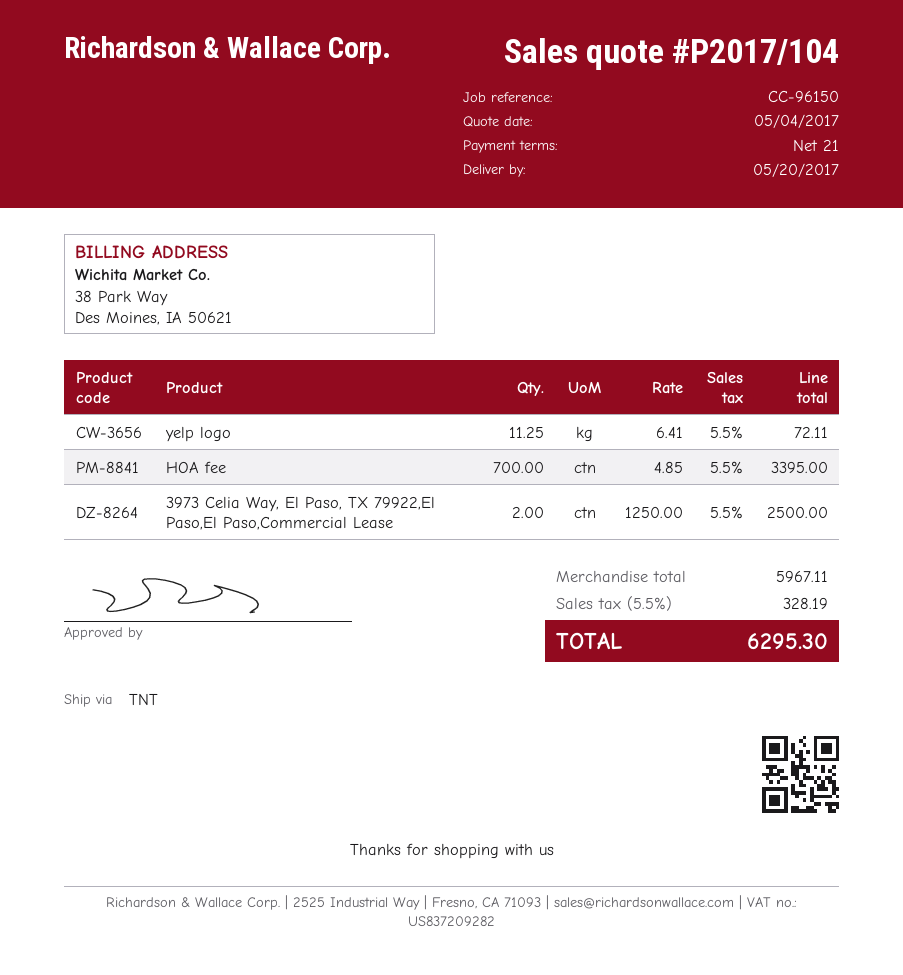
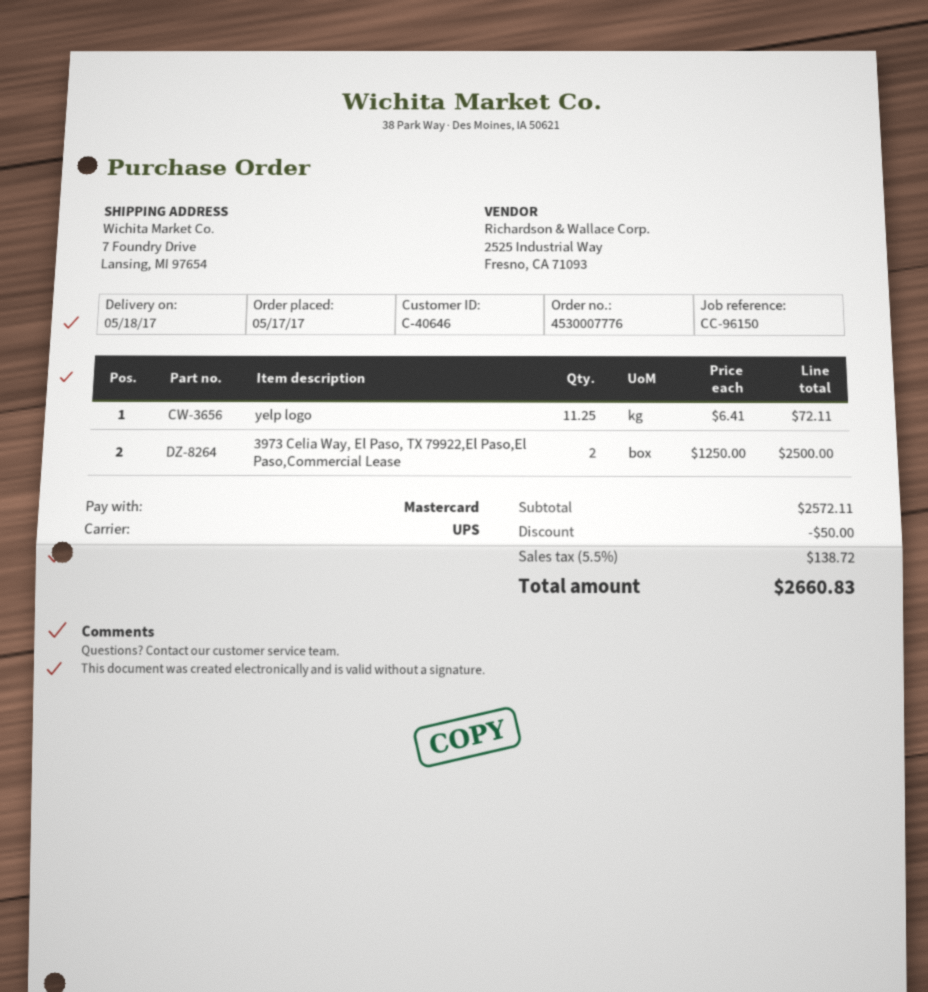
delivery date: 2017-05-20 -> 2017-05-18
shipping method: TNT -> UPS
HOA fee: 700 x 4.85 = 3395.00 -> none
subtotal: 5967.11 -> 2572.11
discount: none -> 50.00
tax: 5.5% = 328.19 -> 5.5% = 138.72
total: 6295.30 -> 2660.83

